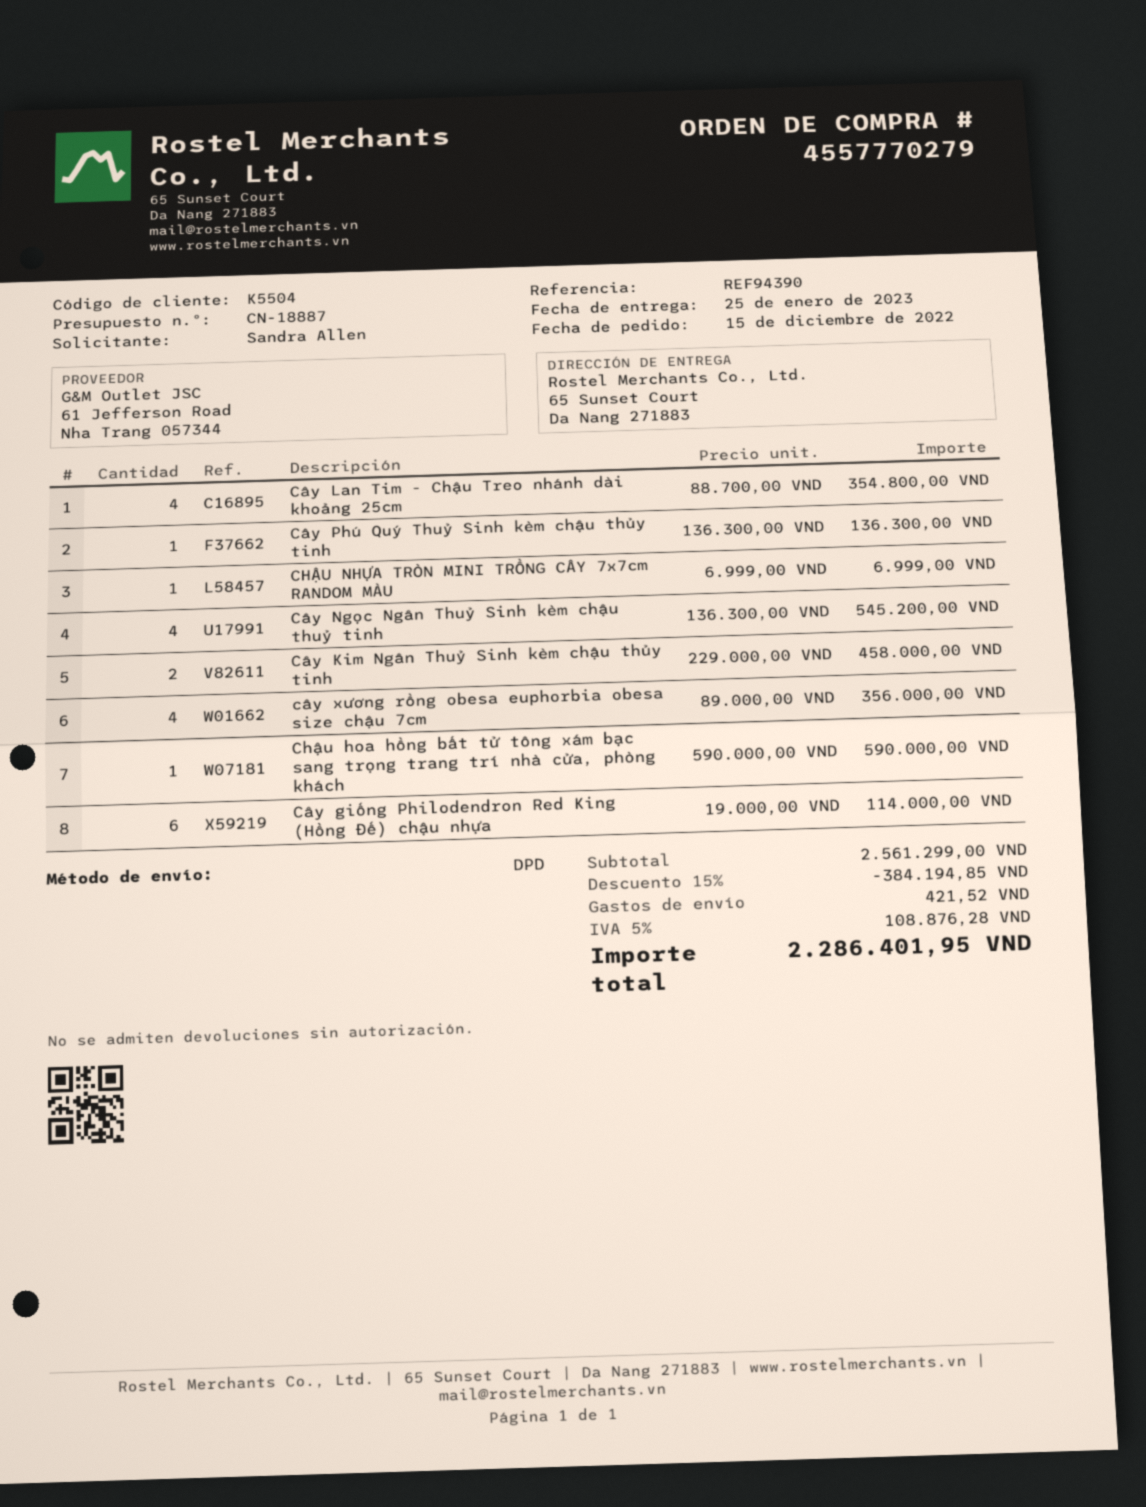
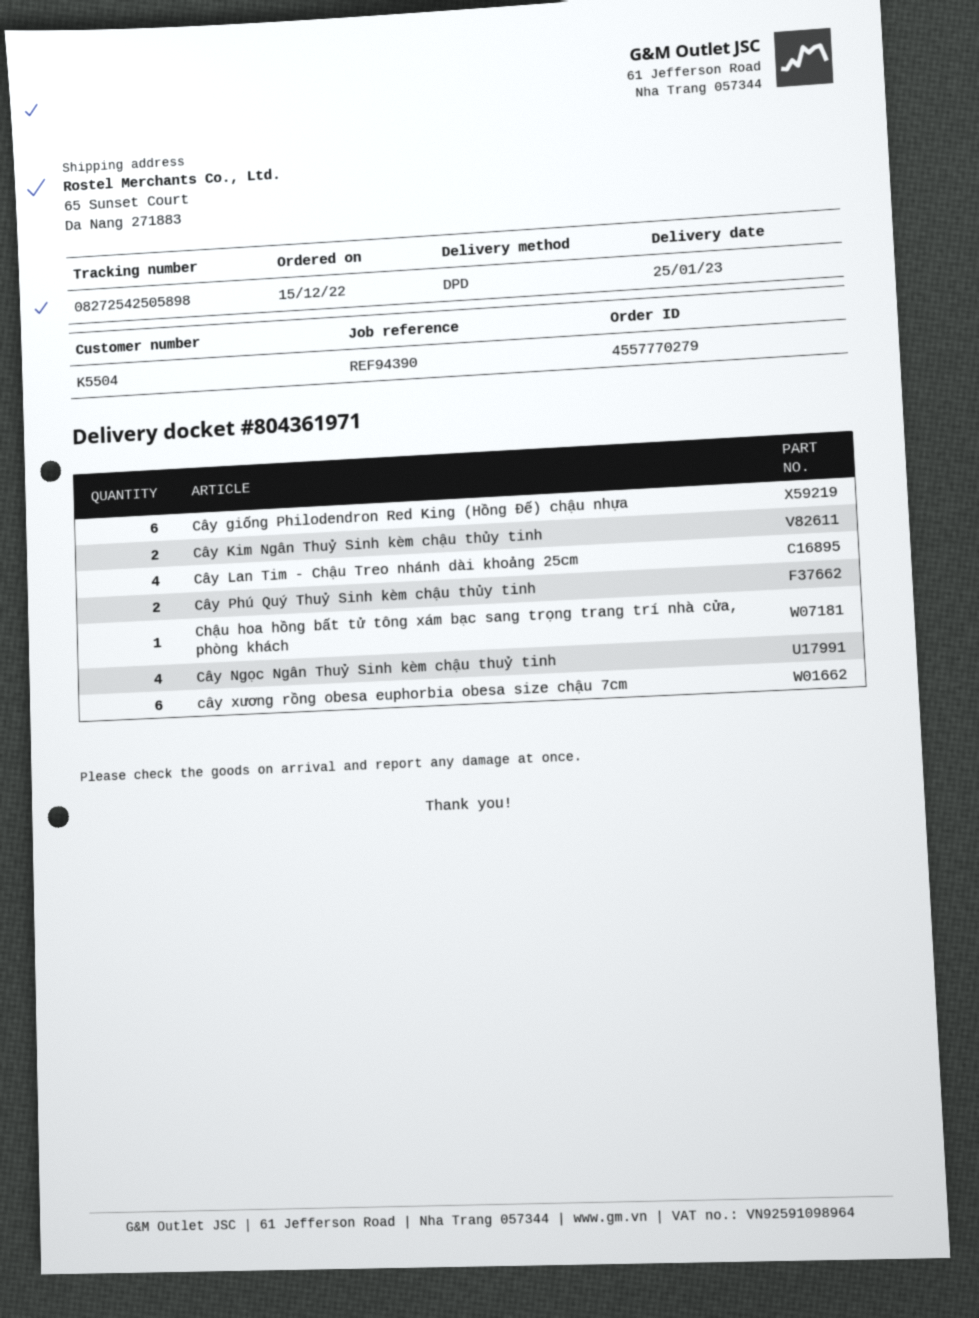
Cây Phú Quý Thuỷ Sinh kèm chậu thủy tinh: 1 -> 2
CHẬU NHỰA TRÒN MINI TRỒNG CÂY 7x7cm RANDOM MÀU: 1 -> none
cây xương rồng obesa euphorbia obesa size chậu 7cm: 4 -> 6

